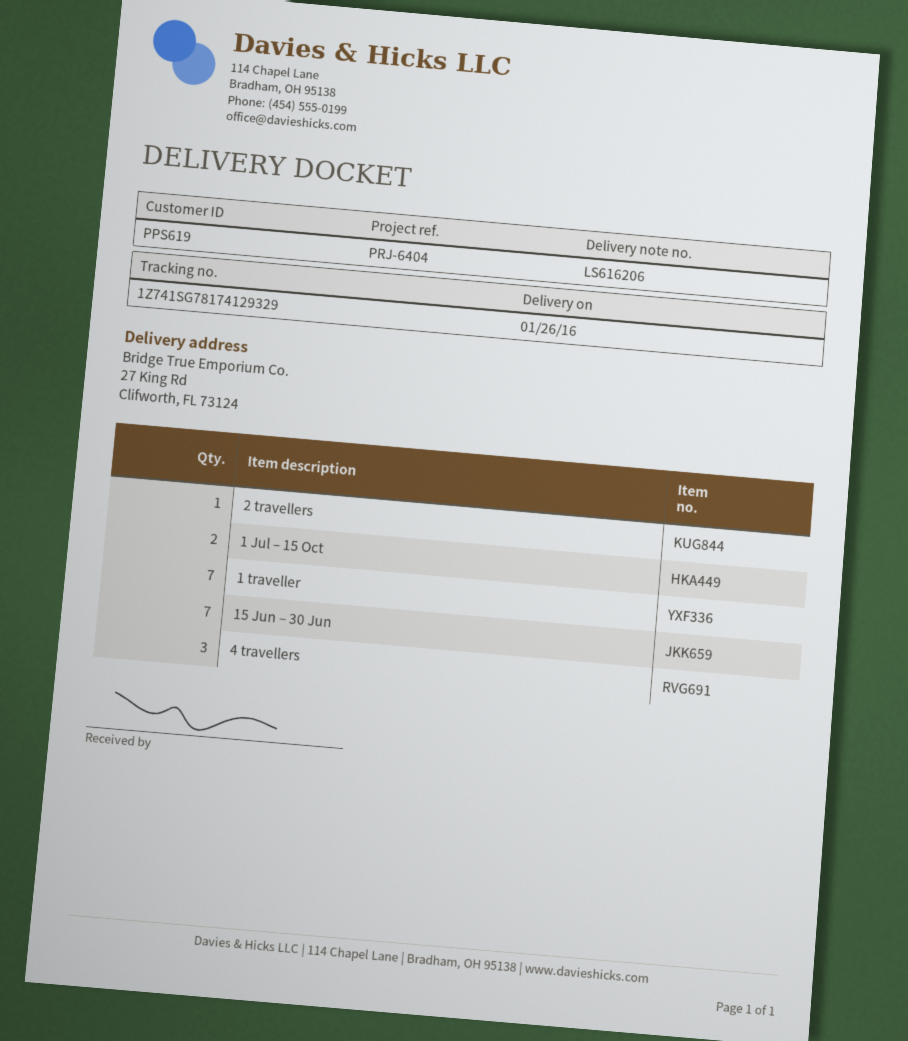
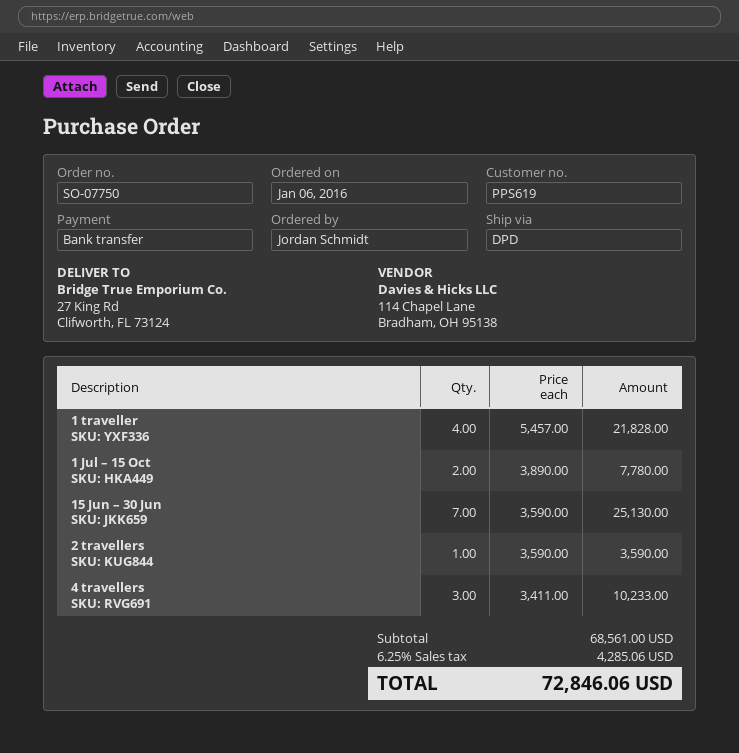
1 traveller: 7 -> 4

